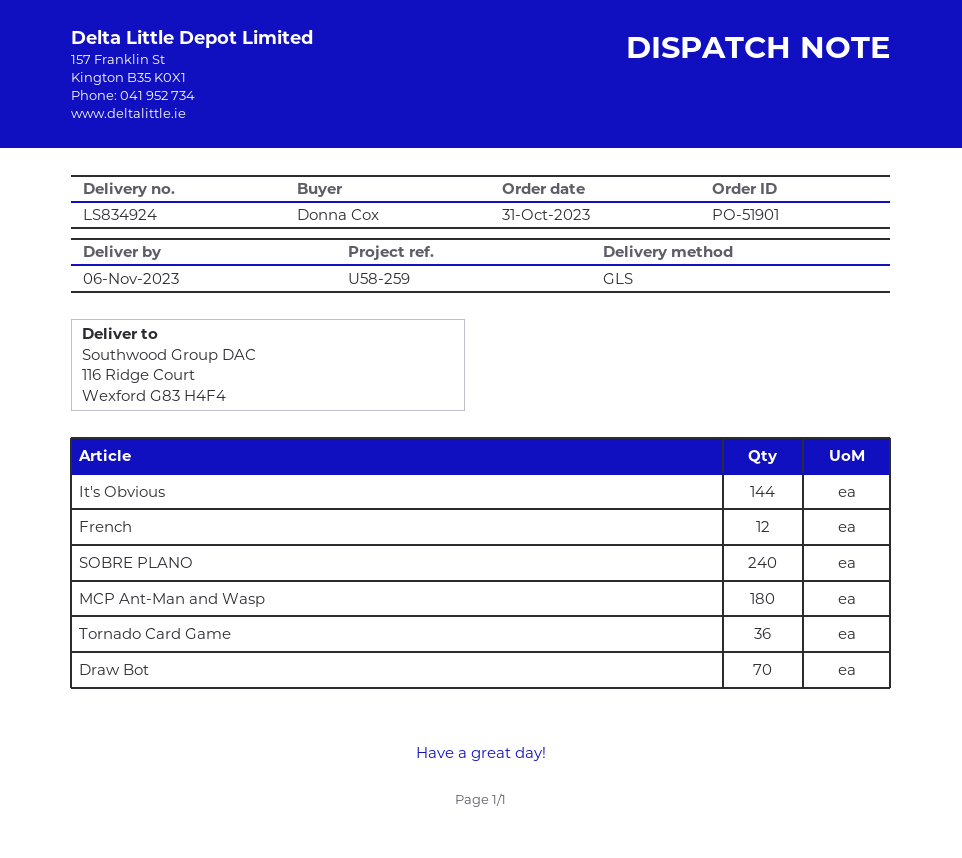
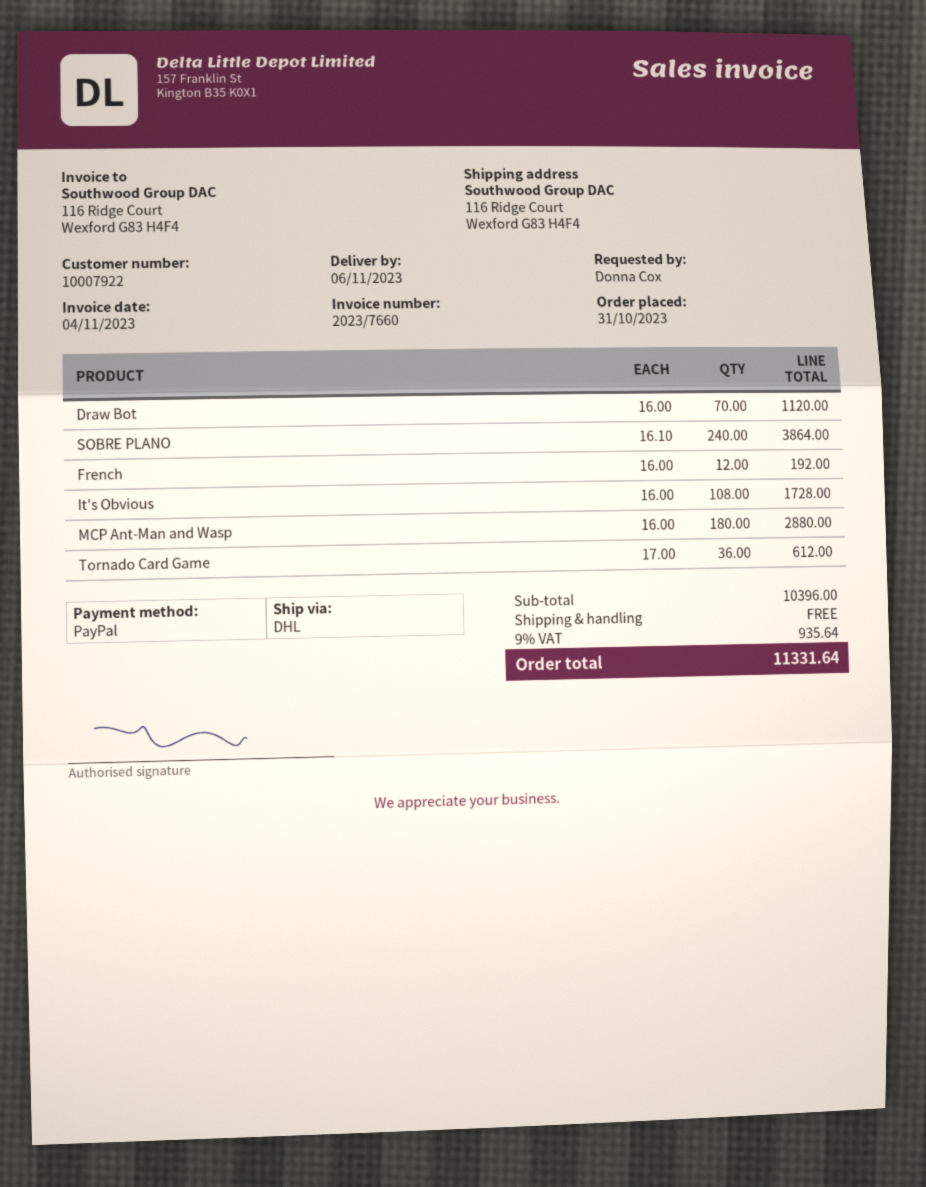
shipping method: GLS -> DHL
It's Obvious: 144 -> 108

